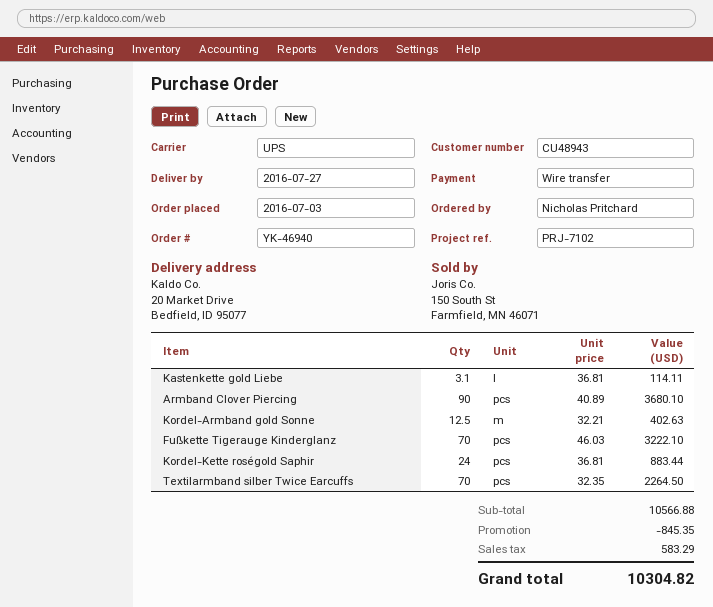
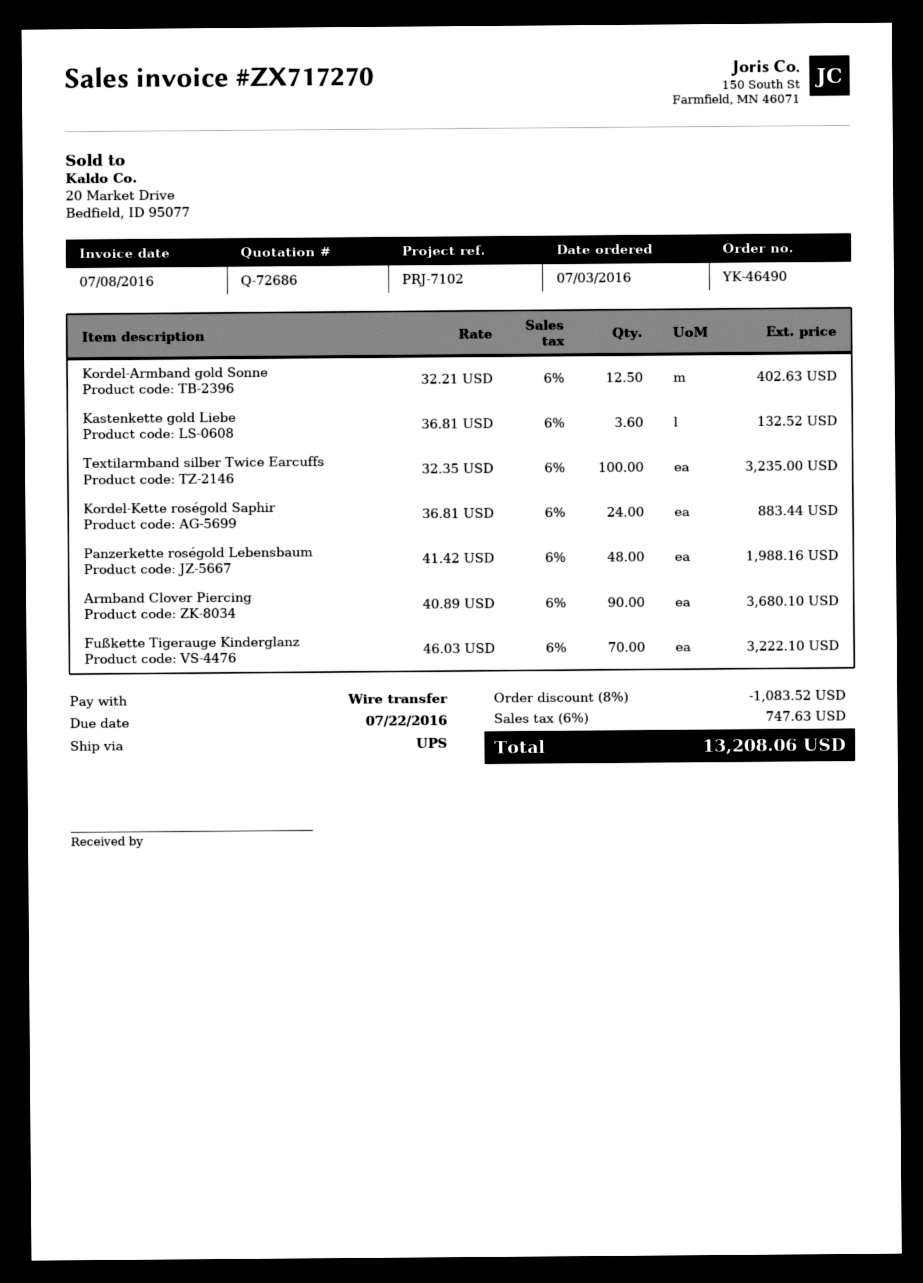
order number: YK-46940 -> YK-46490
Kastenkette gold Liebe: 3.1 x 36.81 = 114.11 -> 3.6 x 36.81 = 132.52
Textilarmband silber Twice Earcuffs: 70 x 32.35 = 2264.50 -> 100 x 32.35 = 3235.00
Panzerkette roségold Lebensbaum: none -> 48 x 41.42 = 1988.16
discount: 845.35 -> 1083.52
tax: 583.29 -> 747.63
total: 10304.82 -> 13208.06

